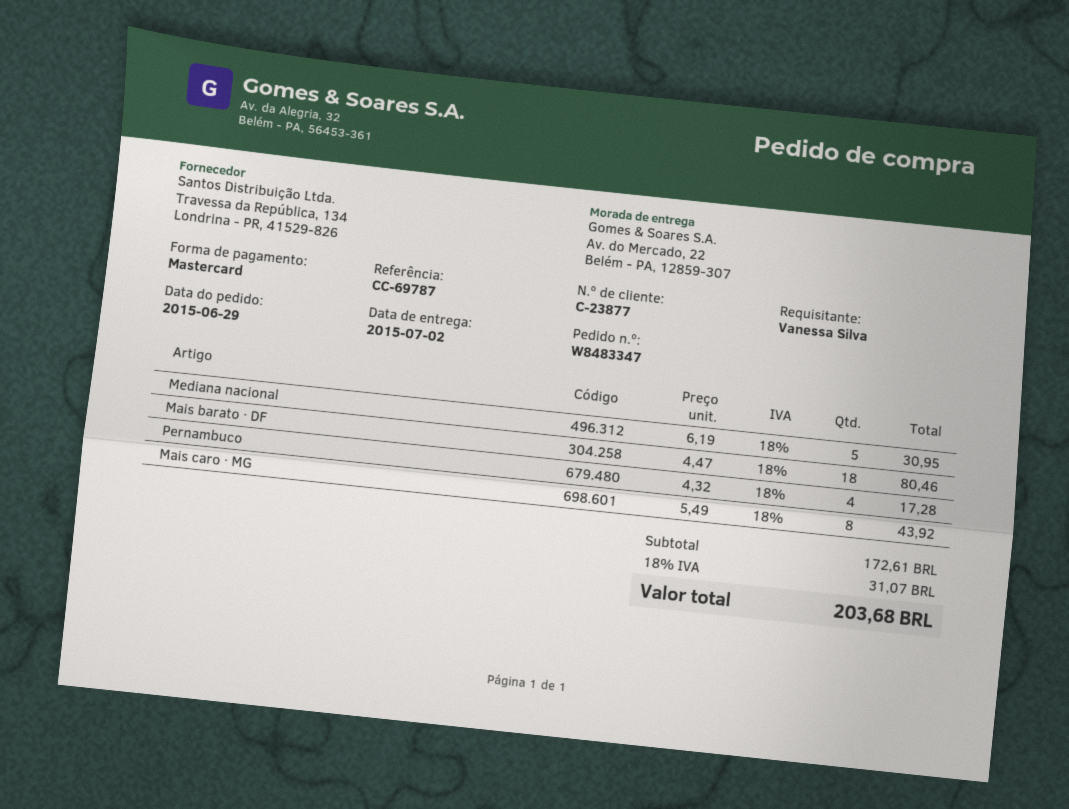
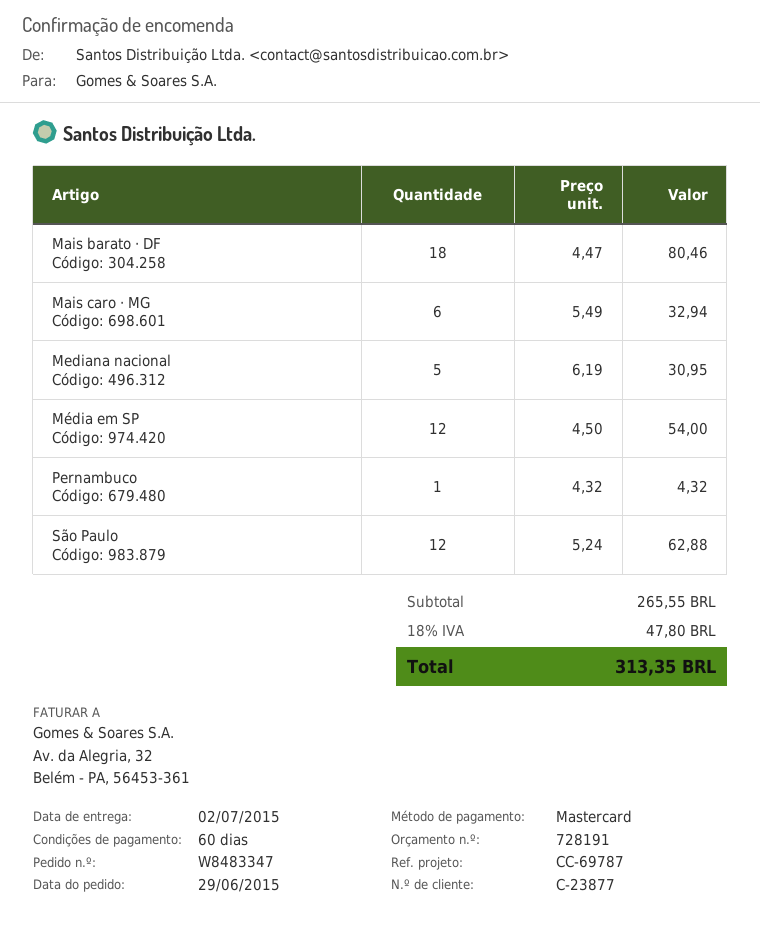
Pernambuco: 4 x 4.32 = 17.28 -> 1 x 4.32 = 4.32
Mais caro · MG: 8 x 5.49 = 43.92 -> 6 x 5.49 = 32.94
Média em SP: none -> 12 x 4.50 = 54.00
São Paulo: none -> 12 x 5.24 = 62.88
subtotal: 172.61 -> 265.55
tax: 18% = 31.07 -> 18% = 47.80
total: 203.68 -> 313.35

